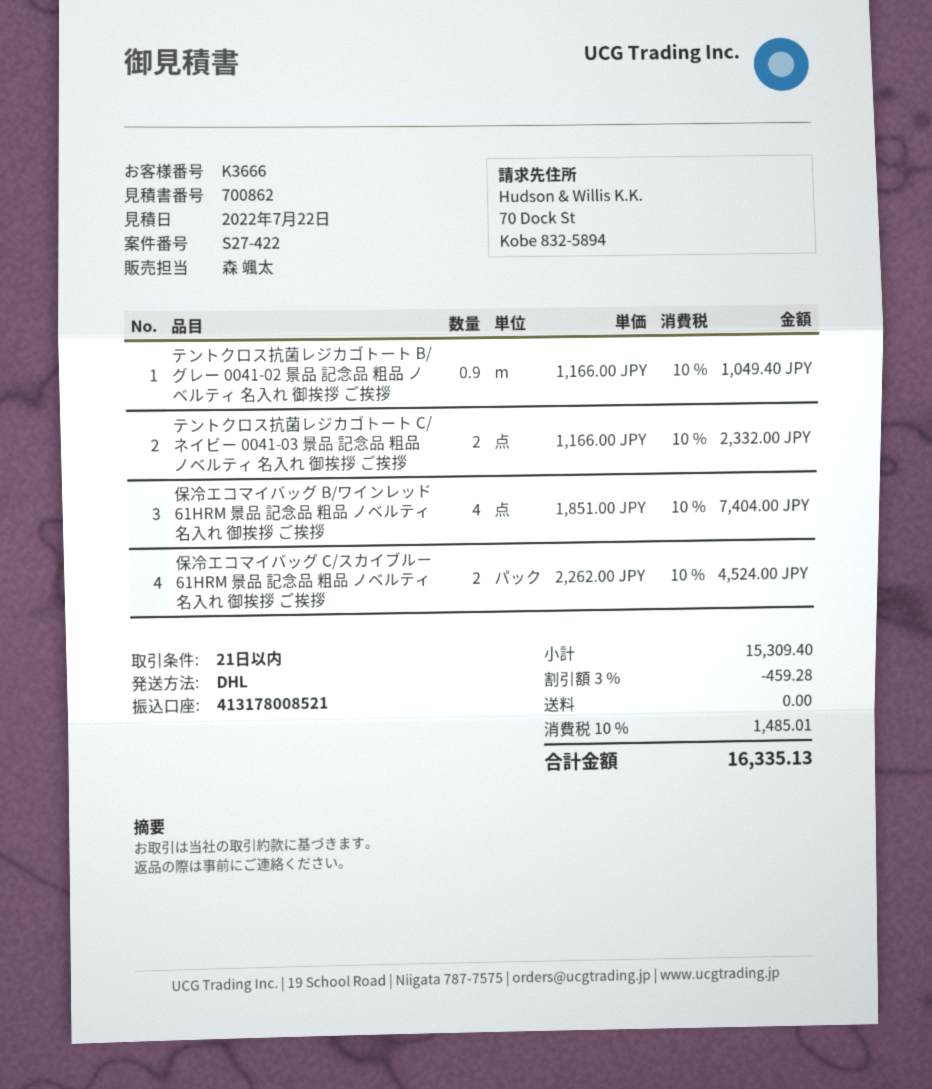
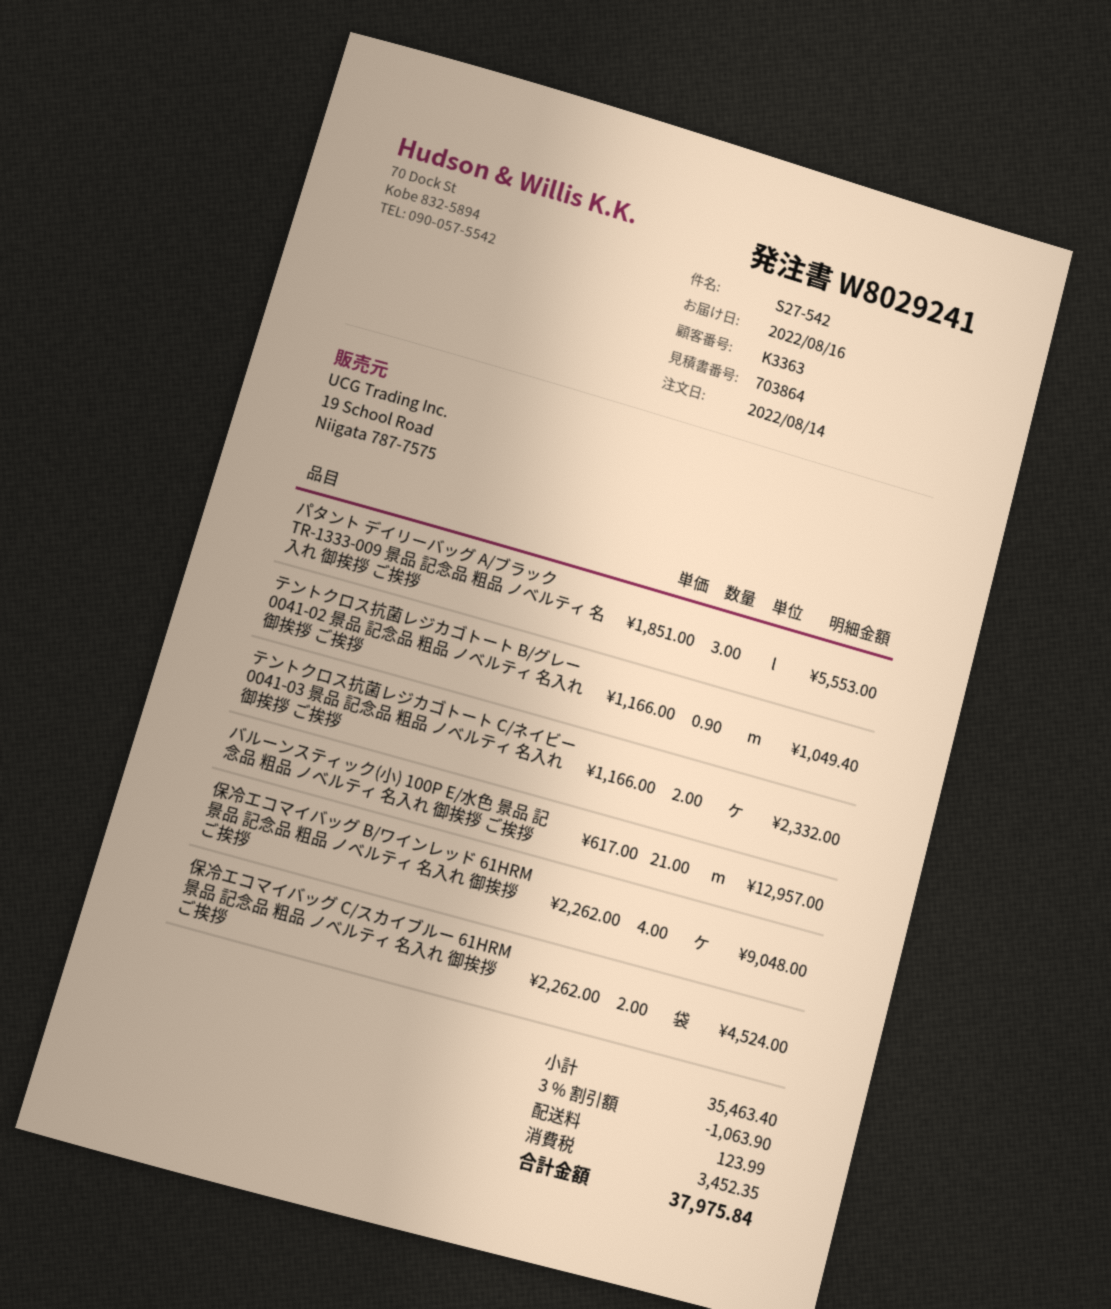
quote number: 700862 -> 703864
customer number: K3666 -> K3363
reference: S27-422 -> S27-542
保冷エコマイバッグ B/ワインレッド 61HRM 景品 記念品 粗品 ノベルティ 名入れ 御挨拶 ご挨拶: 4 x 1851.00 = 7404.00 -> 4 x 2262.00 = 9048.00
パタント デイリーバッグ A/ブラック TR-1333-009 景品 記念品 粗品 ノベルティ 名入れ 御挨拶 ご挨拶: none -> 3 x 1851.00 = 5553.00
バルーンスティック(小) 100P E/水色 景品 記念品 粗品 ノベルティ 名入れ 御挨拶 ご挨拶: none -> 21 x 617.00 = 12957.00
subtotal: 15309.40 -> 35463.40
discount: 3% = 459.28 -> 3% = 1063.90
shipping: 0.00 -> 123.99
tax: 1485.01 -> 3452.35
total: 16335.13 -> 37975.84

